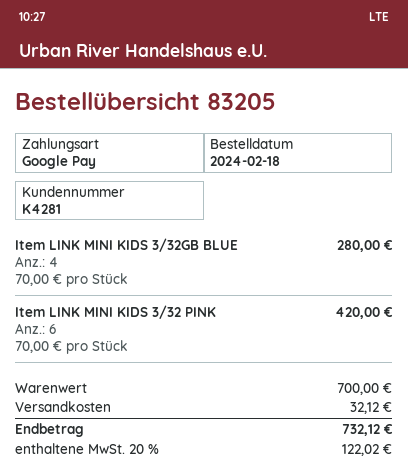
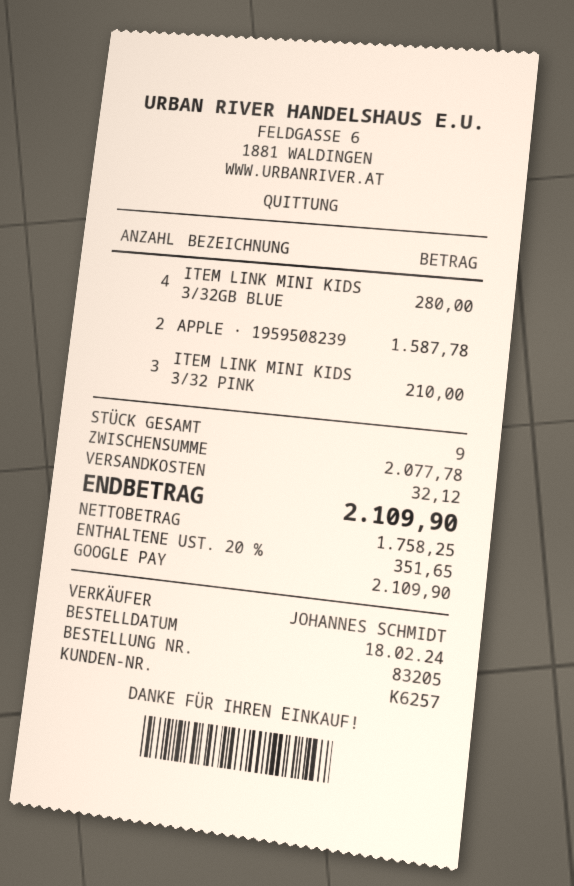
customer number: K4281 -> K6257
Item LINK MINI KIDS 3/32 PINK: 6 for 420.00 -> 3 for 210.00
APPLE · 1959508239: none -> 2 for 1587.78
subtotal: 700.00 -> 2077.78
tax: 20% = 122.02 -> 20% = 351.65
total: 732.12 -> 2109.90

